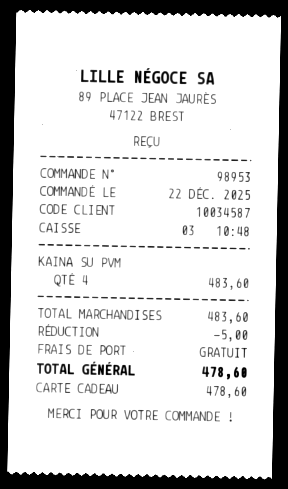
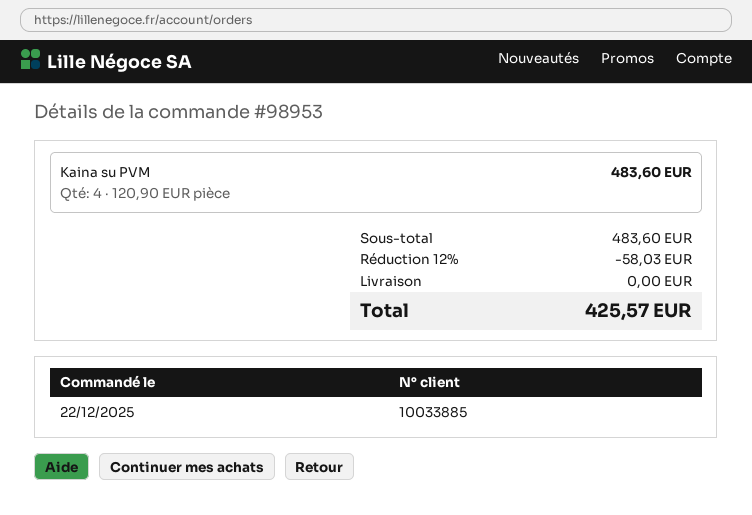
customer number: 10034587 -> 10033885
discount: 5.00 -> 58.03
total: 478.60 -> 425.57

